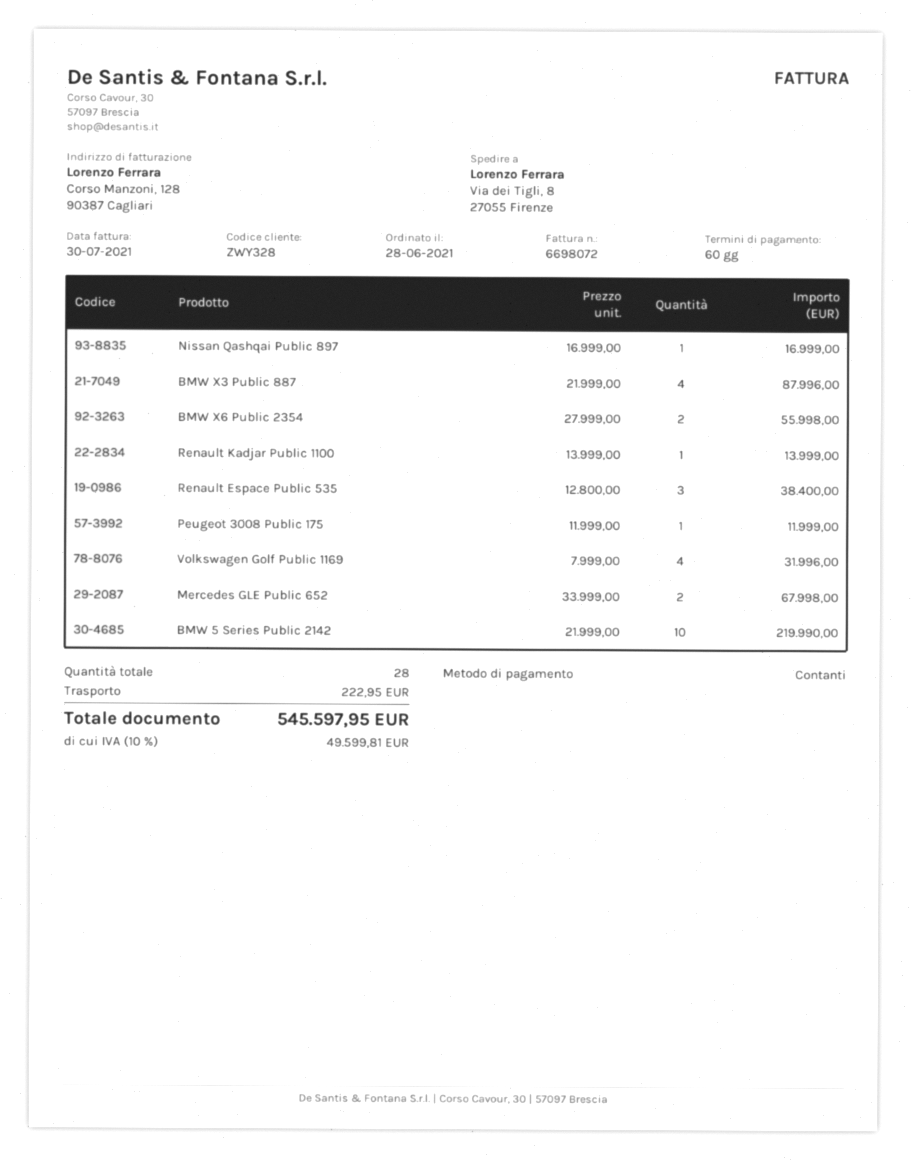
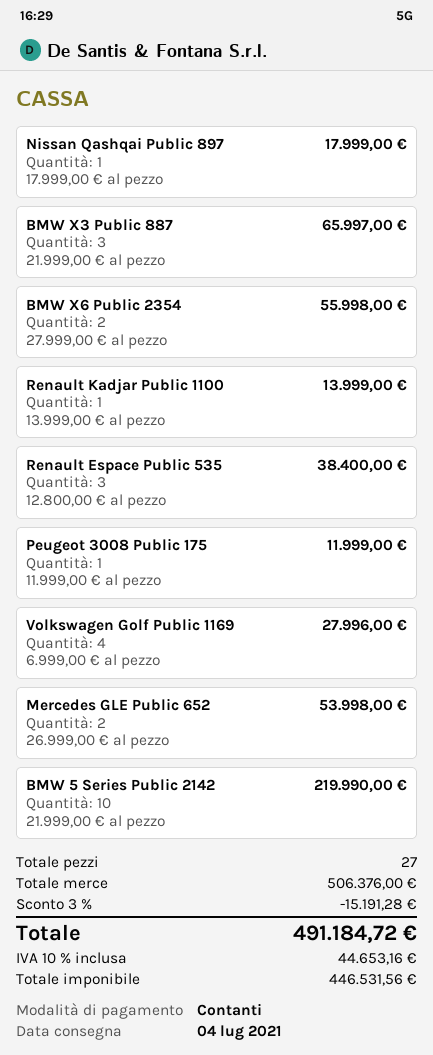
Nissan Qashqai Public 897: 1 x 16999.00 = 16999.00 -> 1 x 17999.00 = 17999.00
BMW X3 Public 887: 4 x 21999.00 = 87996.00 -> 3 x 21999.00 = 65997.00
Volkswagen Golf Public 1169: 4 x 7999.00 = 31996.00 -> 4 x 6999.00 = 27996.00
Mercedes GLE Public 652: 2 x 33999.00 = 67998.00 -> 2 x 26999.00 = 53998.00
total quantity: 28 -> 27
discount: none -> 3% = 15191.28
shipping: 222.95 -> none
tax: 10% = 49599.81 -> 10% = 44653.16
total: 545597.95 -> 491184.72

